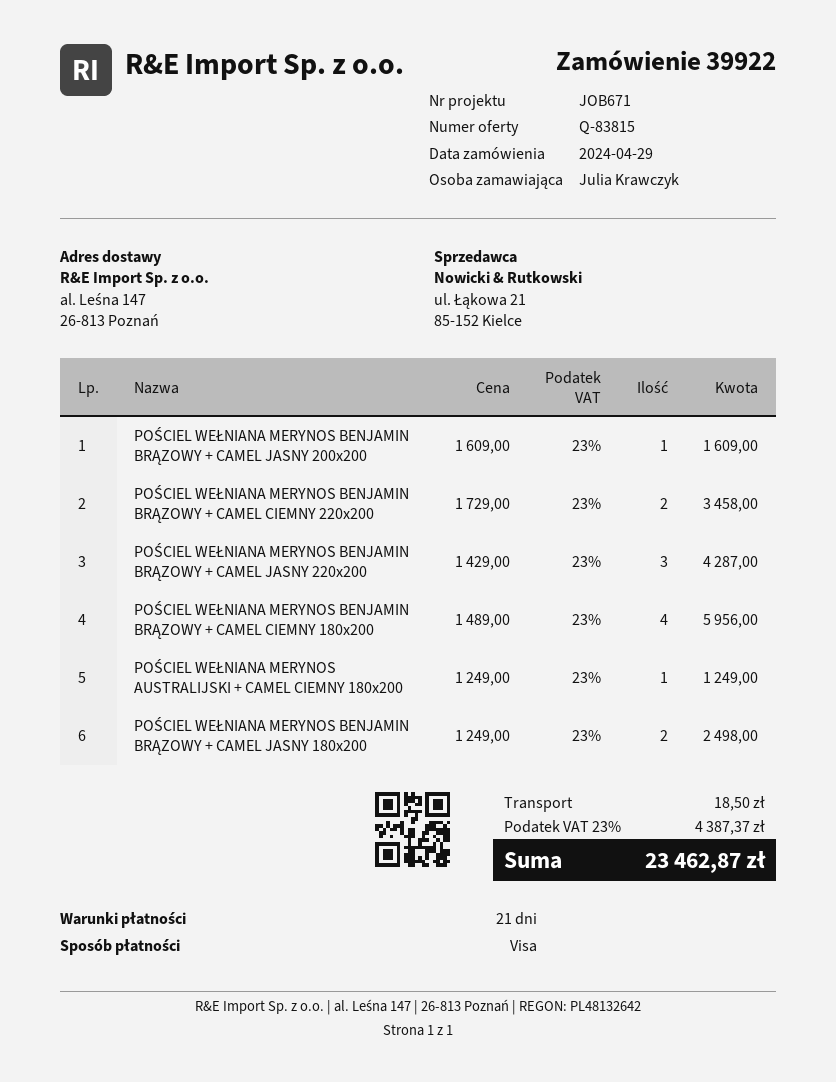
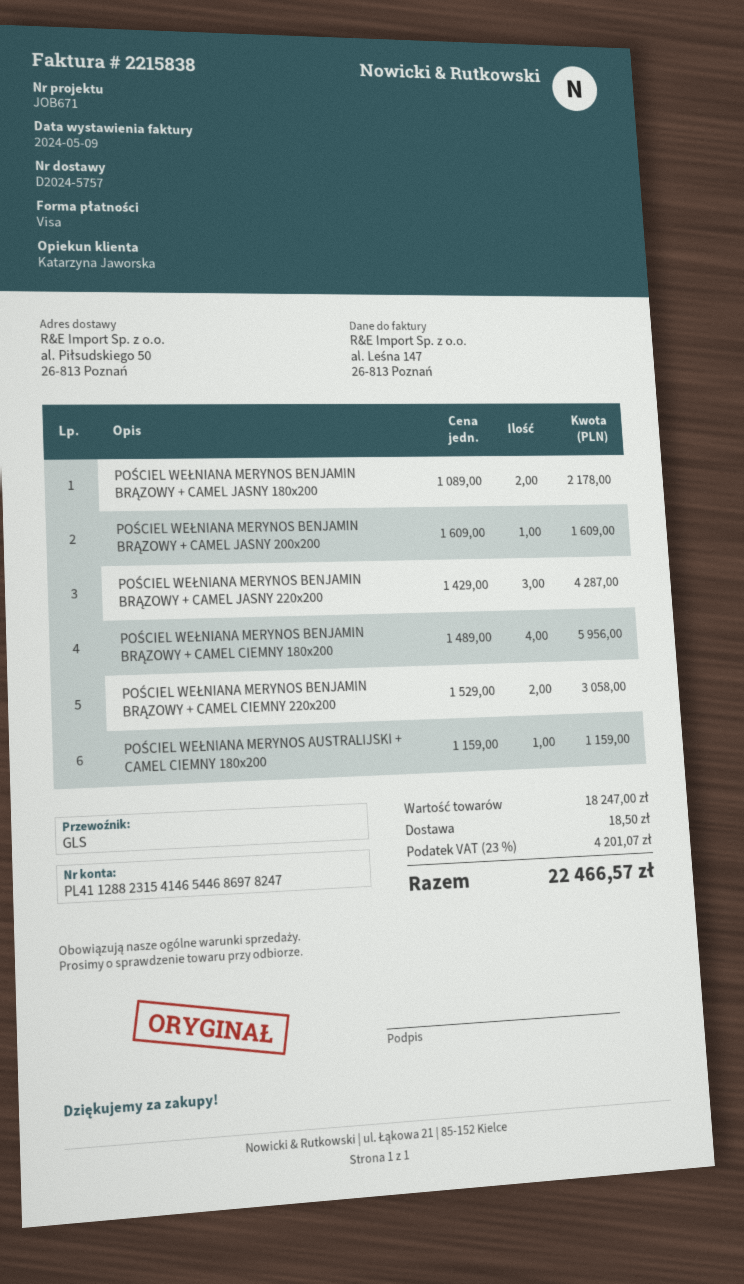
ship to: al. Leśna 147, 26-813 Poznań -> al. Piłsudskiego 50, 26-813 Poznań
POŚCIEL WEŁNIANA MERYNOS BENJAMIN BRĄZOWY + CAMEL CIEMNY 220x200: 2 x 1729.00 = 3458.00 -> 2 x 1529.00 = 3058.00
POŚCIEL WEŁNIANA MERYNOS AUSTRALIJSKI + CAMEL CIEMNY 180x200: 1 x 1249.00 = 1249.00 -> 1 x 1159.00 = 1159.00
POŚCIEL WEŁNIANA MERYNOS BENJAMIN BRĄZOWY + CAMEL JASNY 180x200: 2 x 1249.00 = 2498.00 -> 2 x 1089.00 = 2178.00
tax: 23% = 4387.37 -> 23% = 4201.07
total: 23462.87 -> 22466.57

